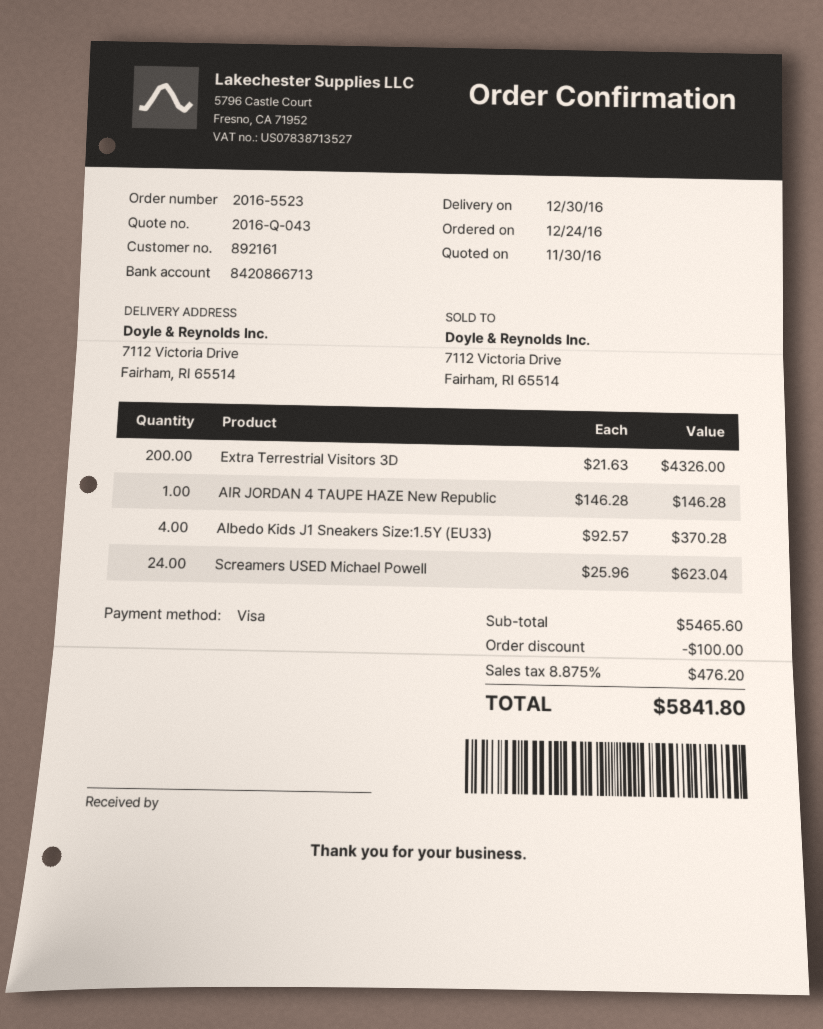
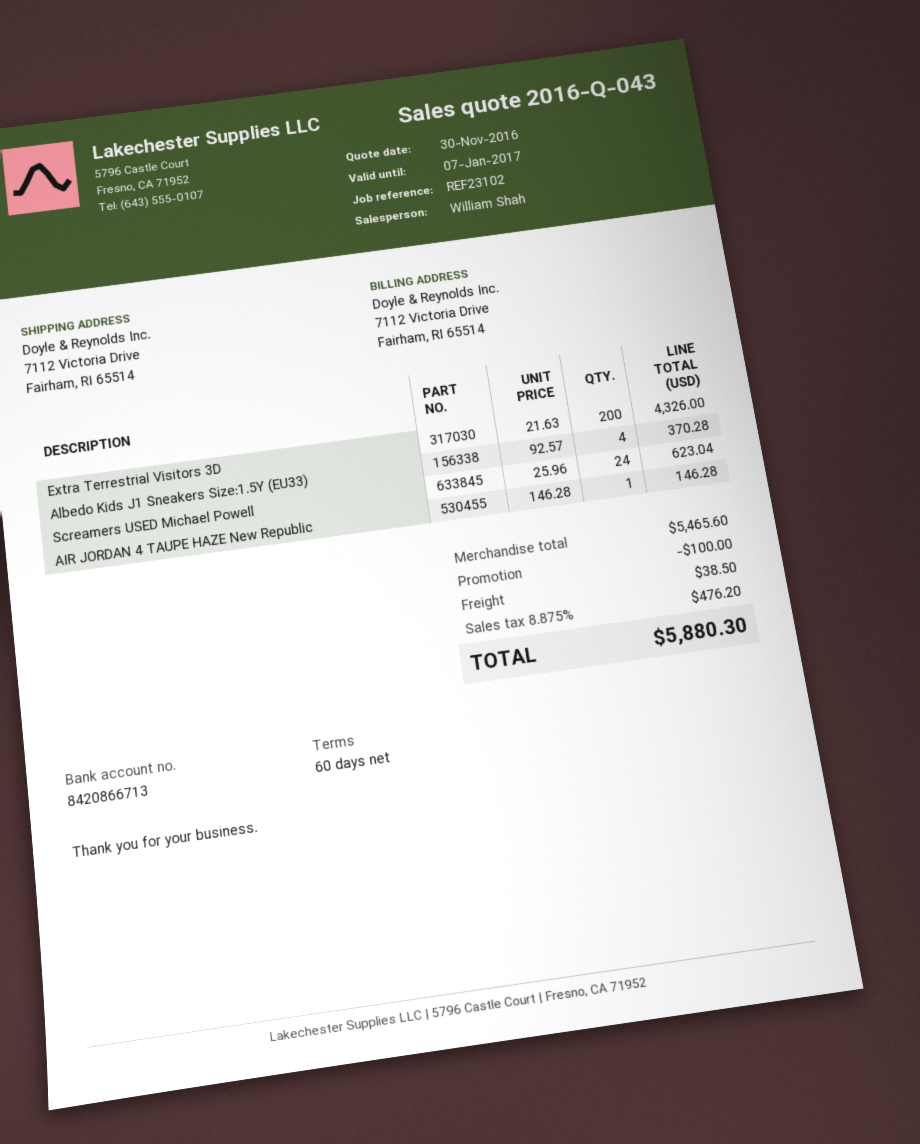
shipping: none -> 38.50
total: 5841.80 -> 5880.30

